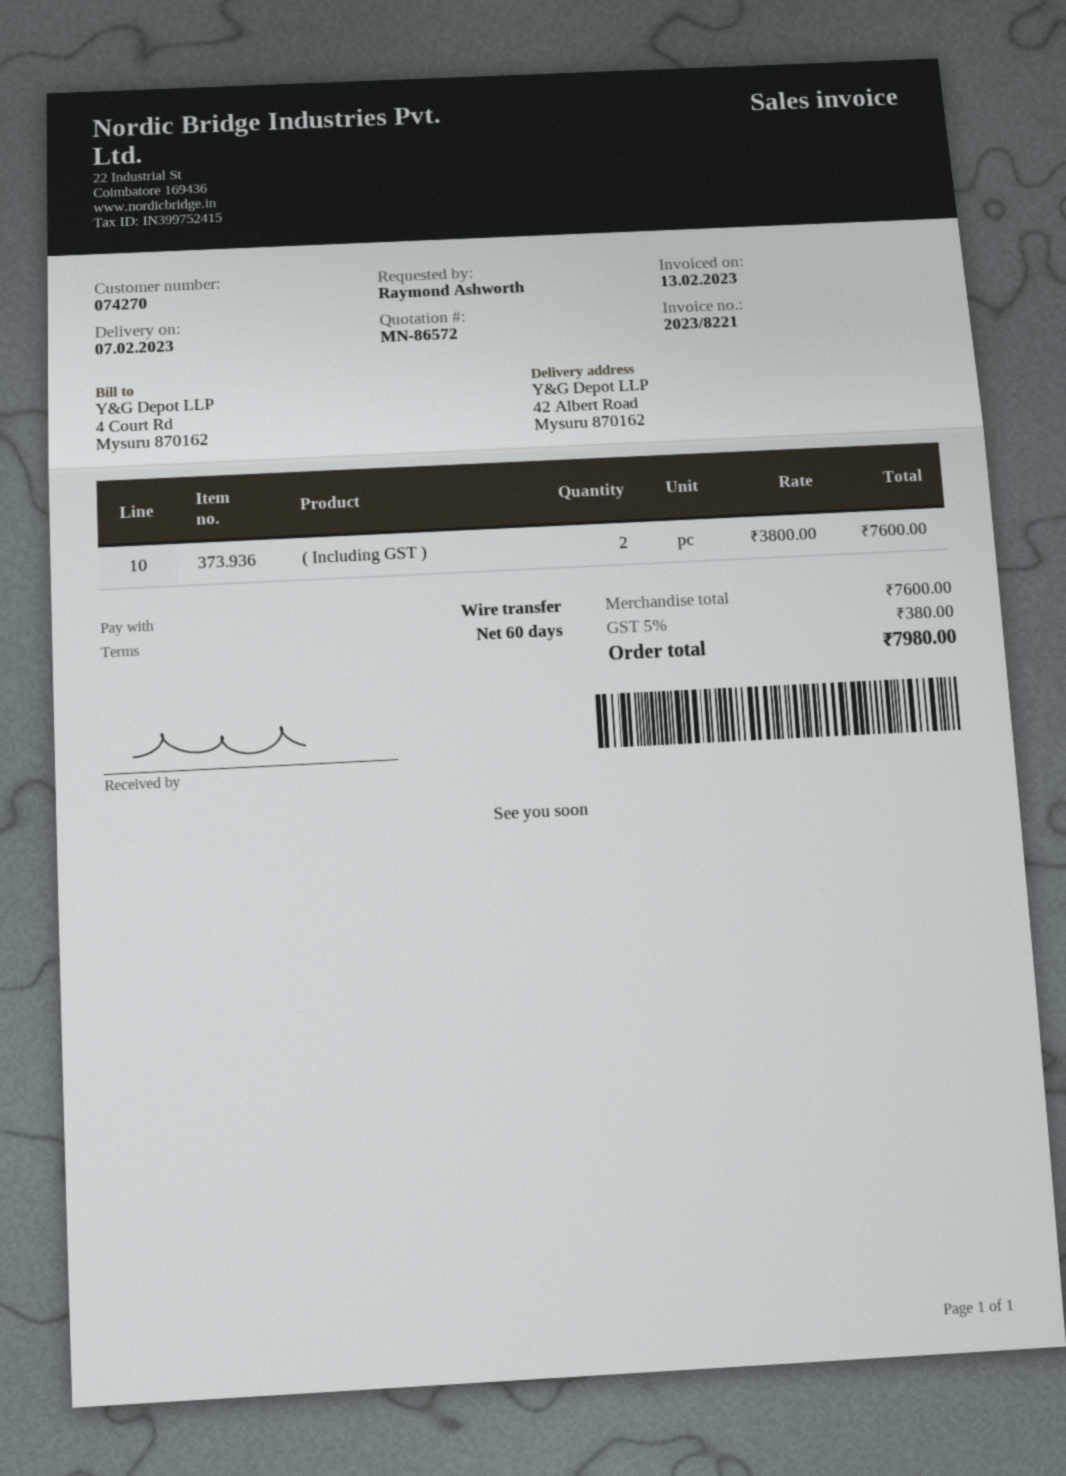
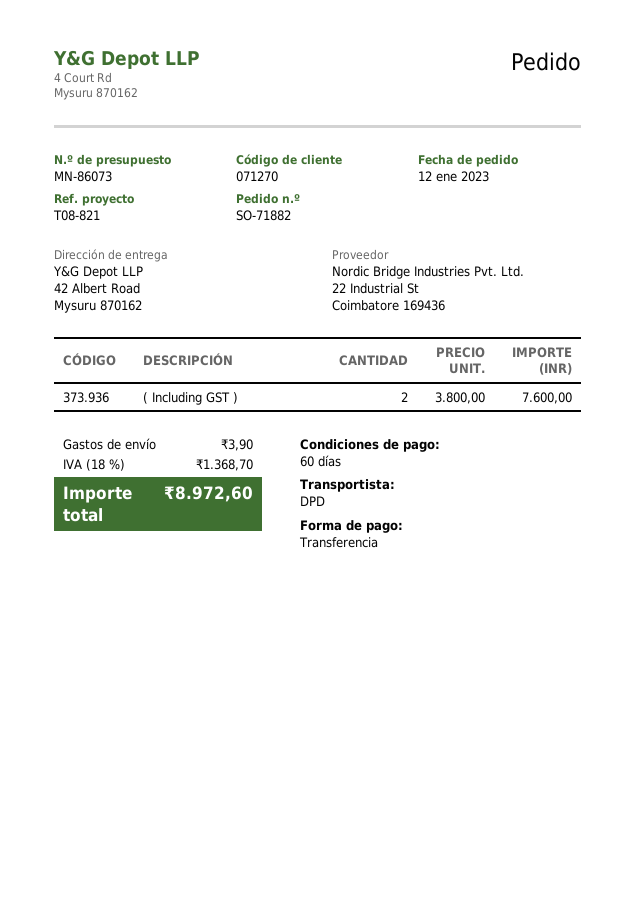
quote number: MN-86572 -> MN-86073
customer number: 074270 -> 071270
shipping: none -> 3.90
tax: 5% = 380.00 -> 18% = 1368.70
total: 7980.00 -> 8972.60

